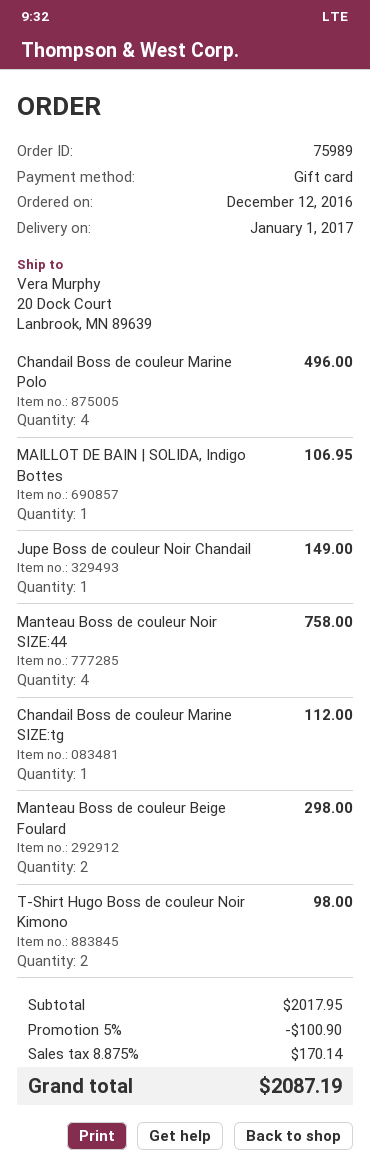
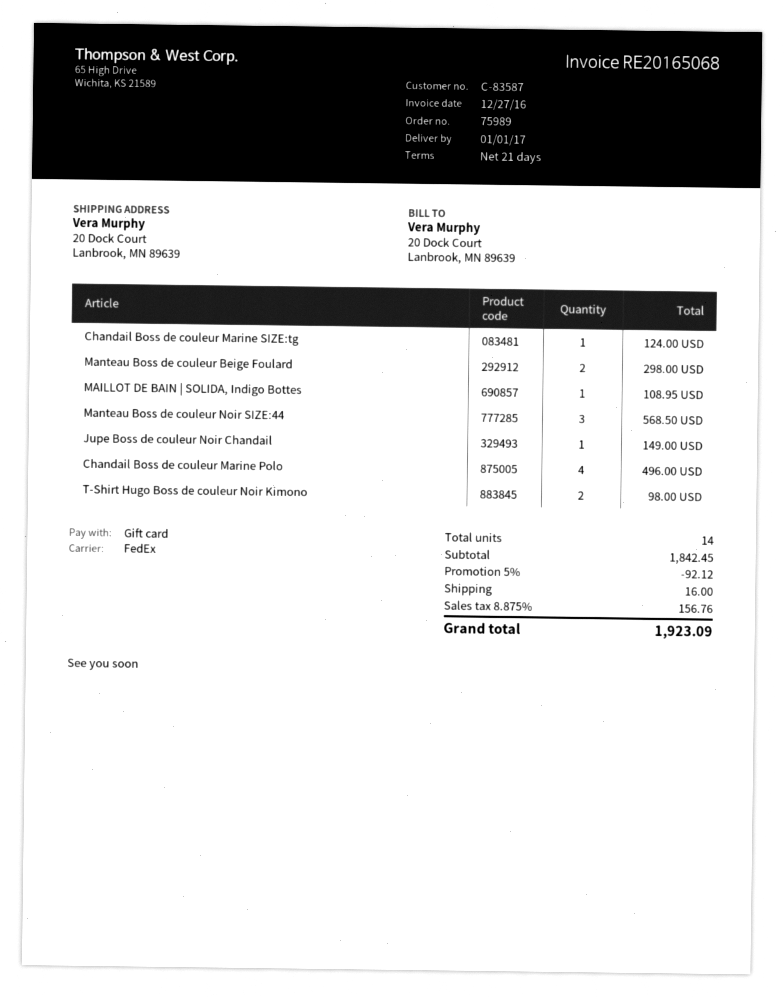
MAILLOT DE BAIN | SOLIDA, Indigo Bottes: 1 for 106.95 -> 1 for 108.95
Manteau Boss de couleur Noir SIZE:44: 4 for 758.00 -> 3 for 568.50
Chandail Boss de couleur Marine SIZE:tg: 1 for 112.00 -> 1 for 124.00
subtotal: 2017.95 -> 1842.45
discount: 5% = 100.90 -> 5% = 92.12
shipping: none -> 16.00
tax: 8.875% = 170.14 -> 8.875% = 156.76
total: 2087.19 -> 1923.09

